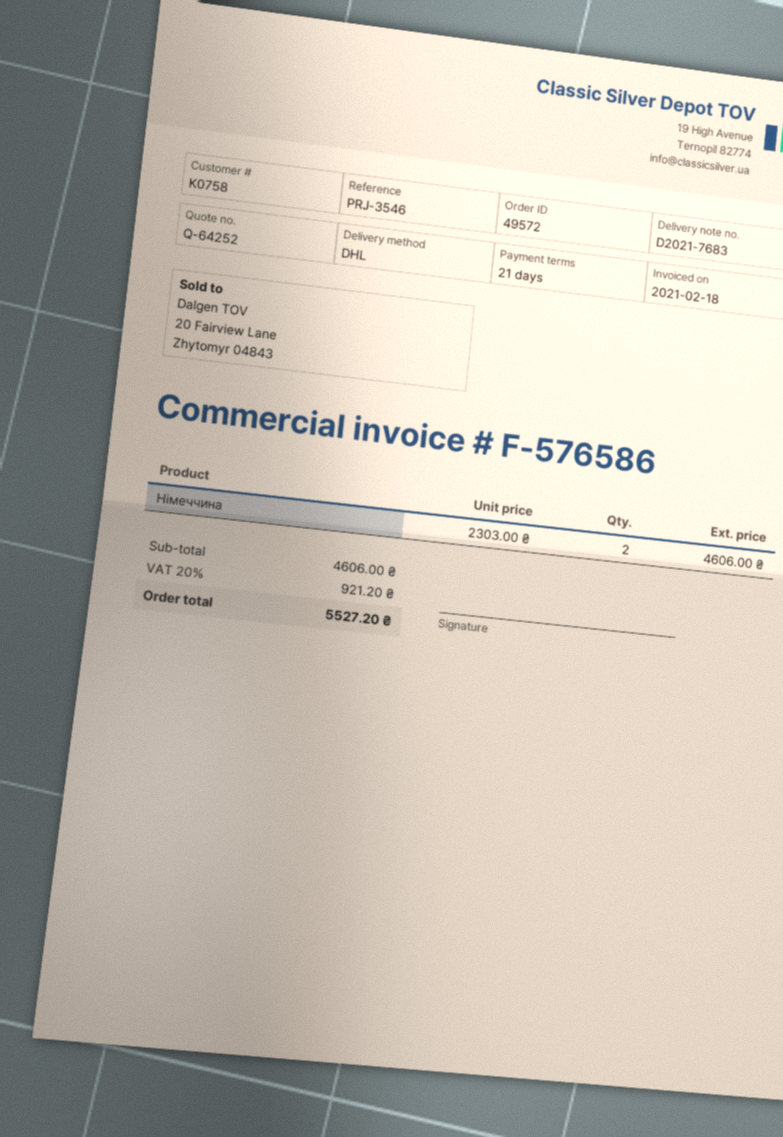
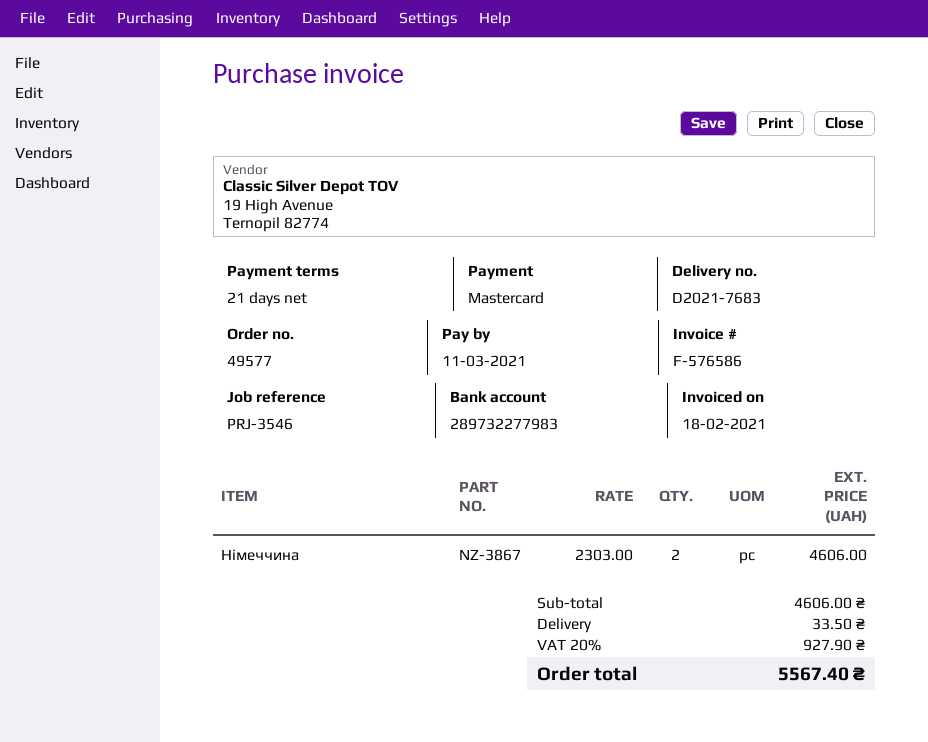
order number: 49572 -> 49577
shipping: none -> 33.50
tax: 20% = 921.20 -> 20% = 927.90
total: 5527.20 -> 5567.40

